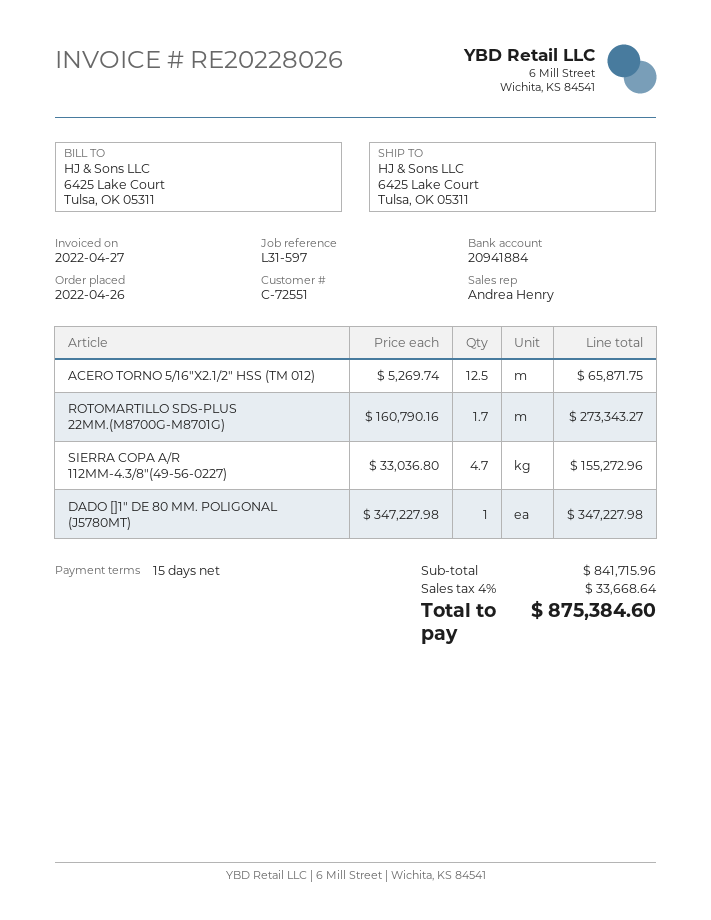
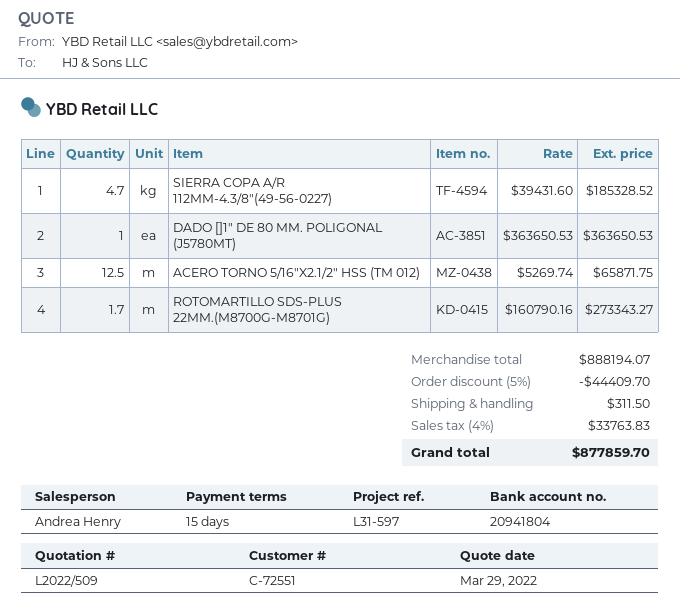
bank account: 20941884 -> 20941804
SIERRA COPA A/R 112MM-4.3/8″(49-56-0227): 4.7 x 33036.80 = 155272.96 -> 4.7 x 39431.60 = 185328.52
DADO []1″ DE 80 MM. POLIGONAL (J5780MT): 1 x 347227.98 = 347227.98 -> 1 x 363650.53 = 363650.53
subtotal: 841715.96 -> 888194.07
discount: none -> 5% = 44409.70
shipping: none -> 311.50
tax: 4% = 33668.64 -> 4% = 33763.83
total: 875384.60 -> 877859.70

